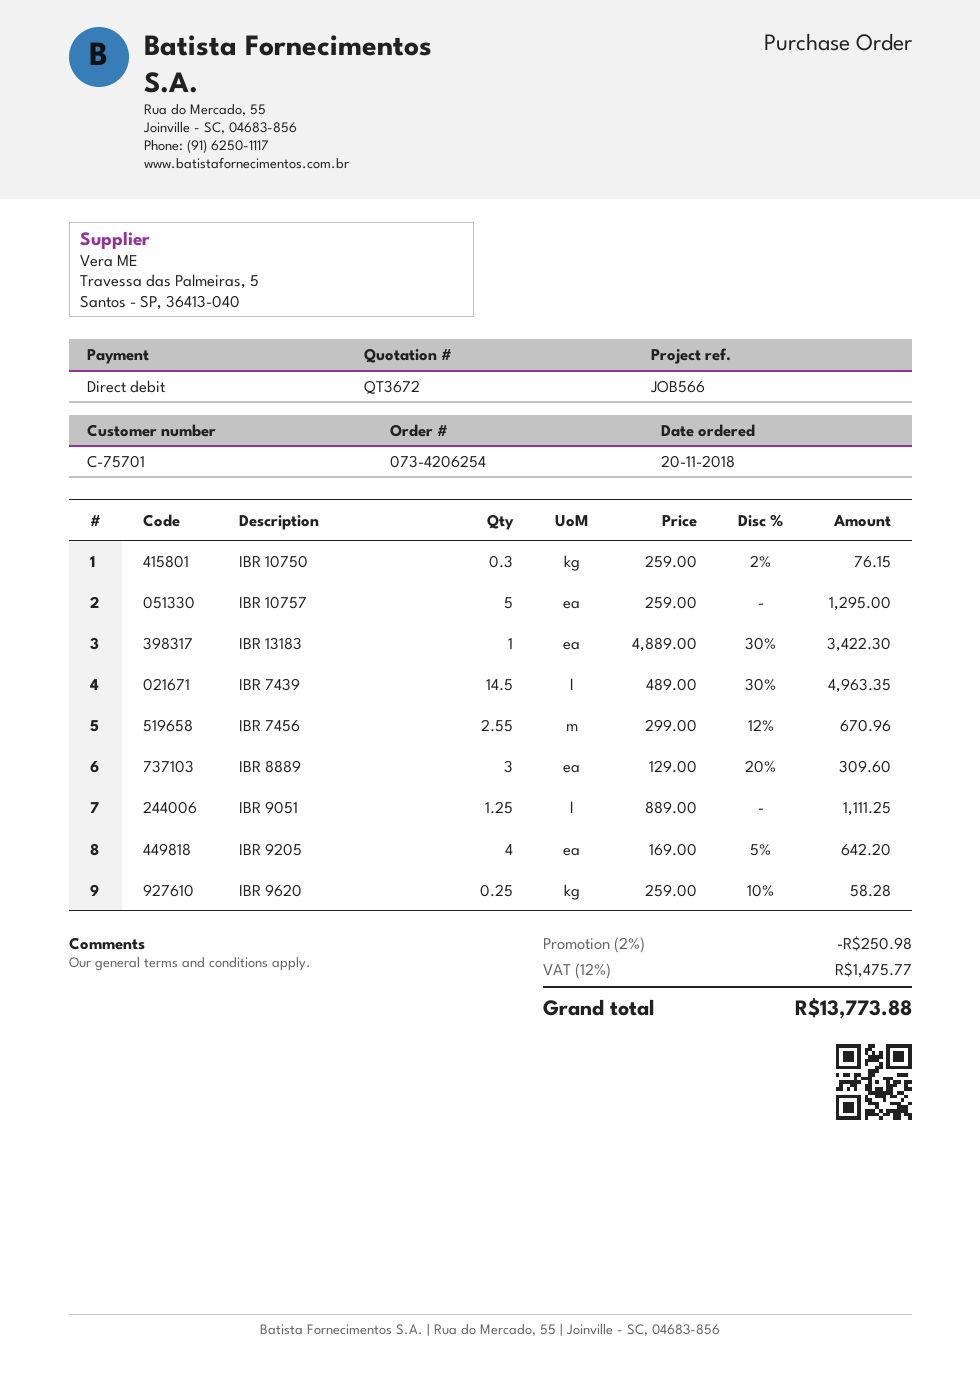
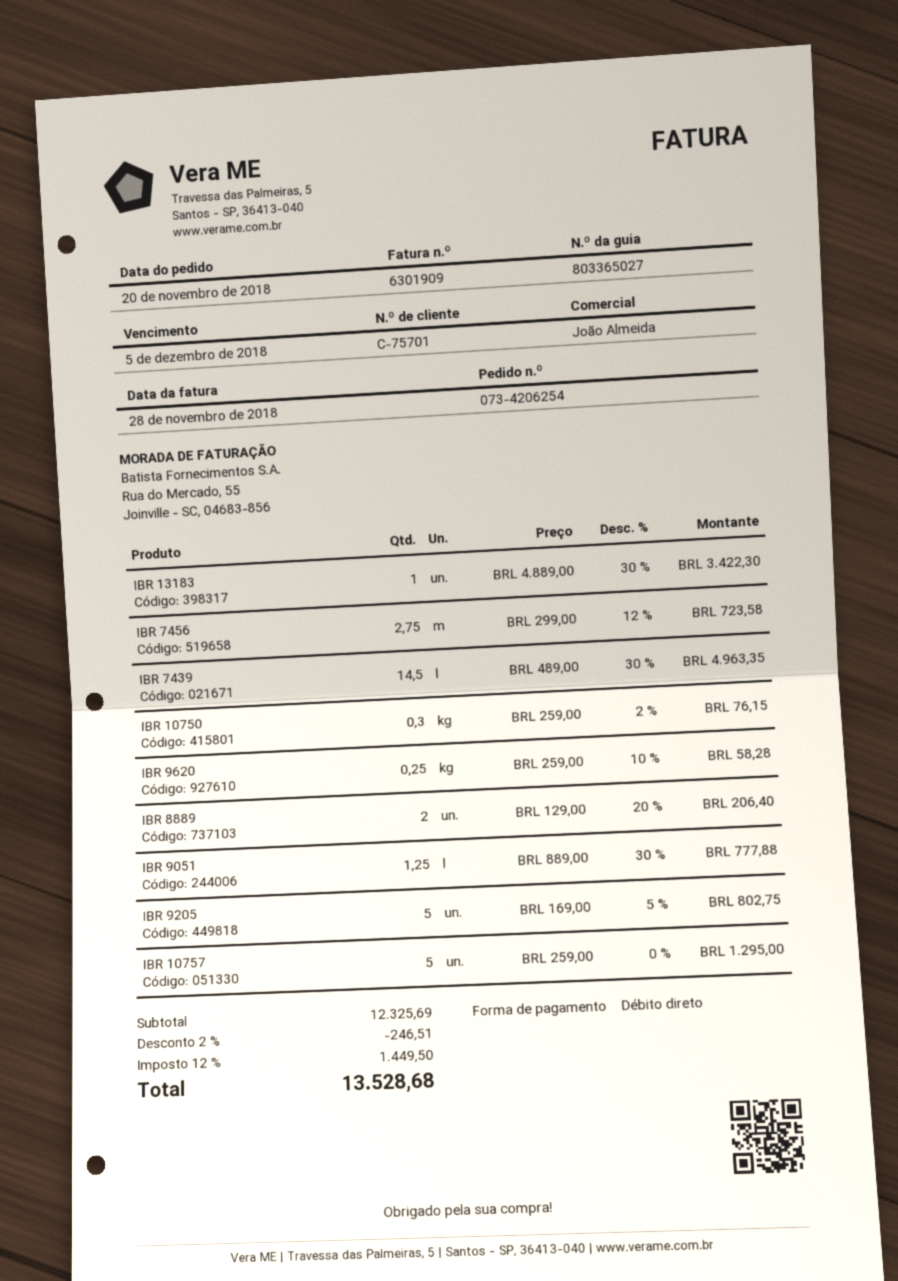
IBR 7456: 2.55 x 299.00 - 12% = 670.96 -> 2.75 x 299.00 - 12% = 723.58
IBR 8889: 3 x 129.00 - 20% = 309.60 -> 2 x 129.00 - 20% = 206.40
IBR 9051: 1.25 x 889.00 = 1111.25 -> 1.25 x 889.00 - 30% = 777.88
IBR 9205: 4 x 169.00 - 5% = 642.20 -> 5 x 169.00 - 5% = 802.75
discount: 2% = 250.98 -> 2% = 246.51
tax: 12% = 1475.77 -> 12% = 1449.50
total: 13773.88 -> 13528.68

